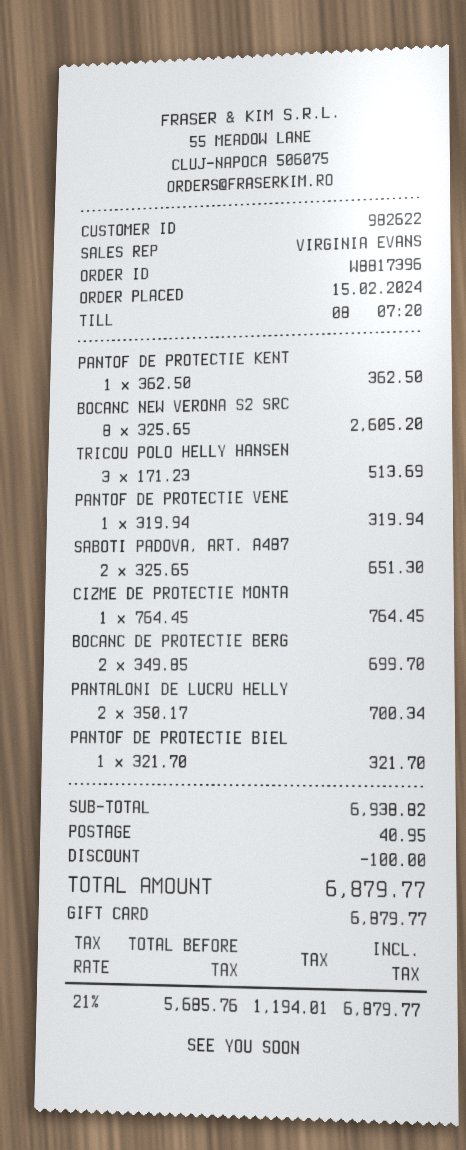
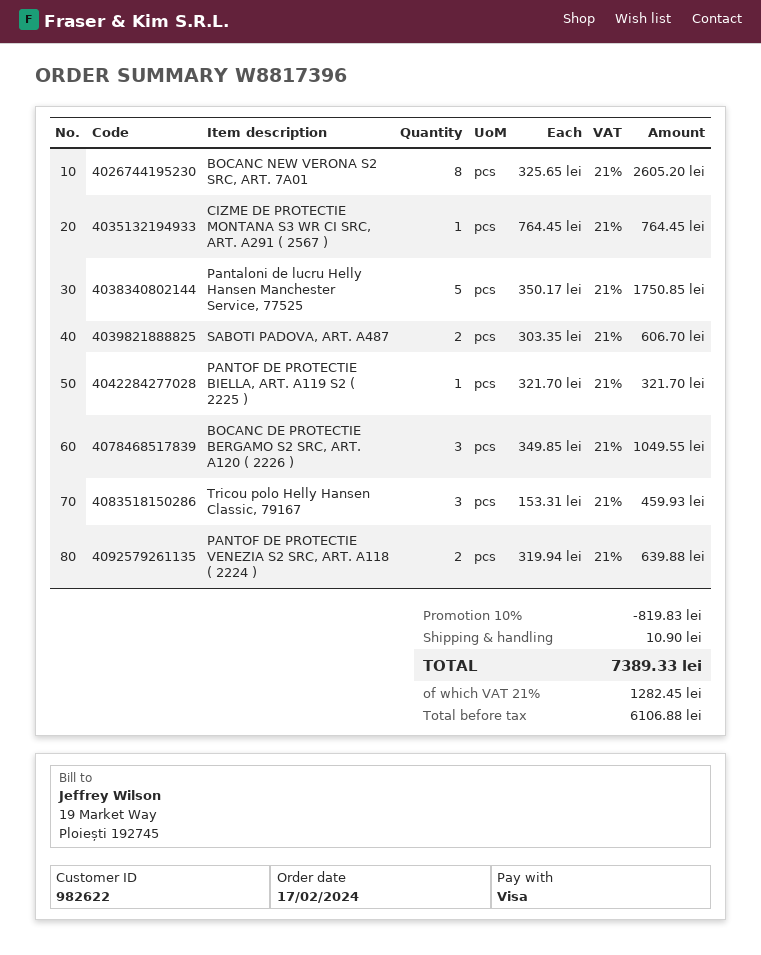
order date: 2024-02-15 -> 2024-02-17
payment method: gift card -> Visa
PANTOF DE PROTECTIE KENT: 1 x 362.50 = 362.50 -> none
TRICOU POLO HELLY HANSEN: 3 x 171.23 = 513.69 -> 3 x 153.31 = 459.93
PANTOF DE PROTECTIE VENE: 1 x 319.94 = 319.94 -> 2 x 319.94 = 639.88
SABOTI PADOVA, ART. A487: 2 x 325.65 = 651.30 -> 2 x 303.35 = 606.70
BOCANC DE PROTECTIE BERG: 2 x 349.85 = 699.70 -> 3 x 349.85 = 1049.55
PANTALONI DE LUCRU HELLY: 2 x 350.17 = 700.34 -> 5 x 350.17 = 1750.85
discount: 100.00 -> 819.83
shipping: 40.95 -> 10.90
net: 5685.76 -> 6106.88
tax: 21% = 1194.01 -> 21% = 1282.45
total: 6879.77 -> 7389.33

